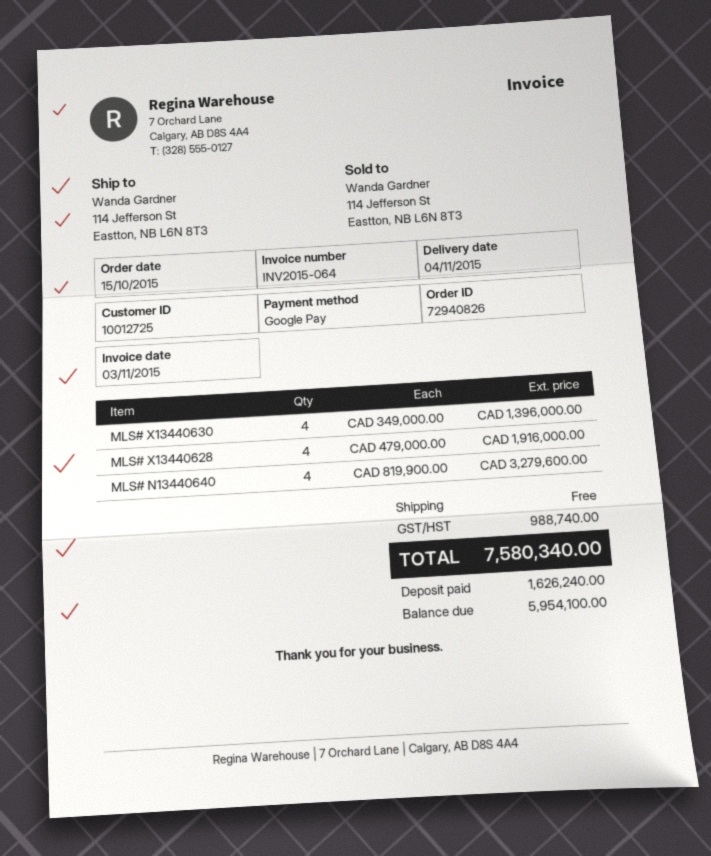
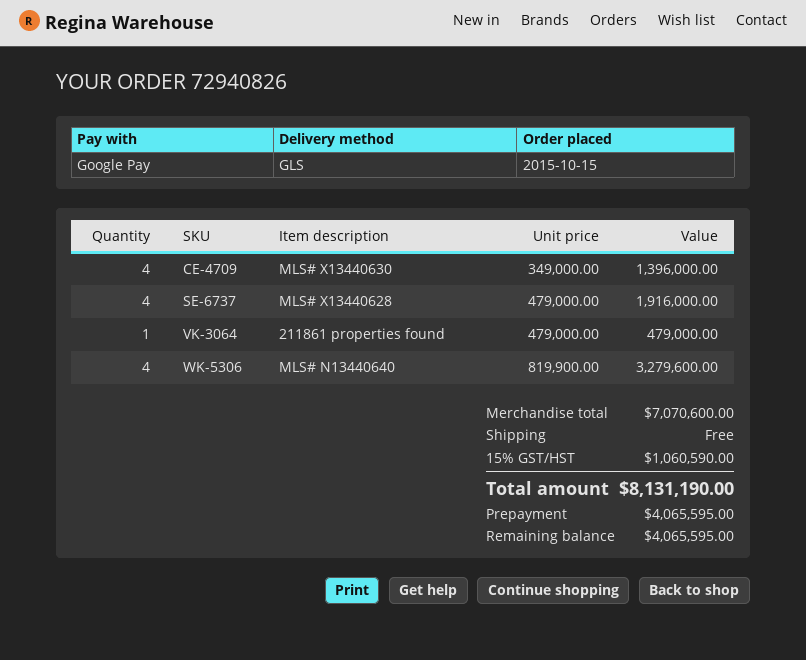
211861 properties found: none -> 1 x 479000.00 = 479000.00
tax: 988740.00 -> 1060590.00
total: 7580340.00 -> 8131190.00
deposit: 1626240.00 -> 4065595.00
balance: 5954100.00 -> 4065595.00

